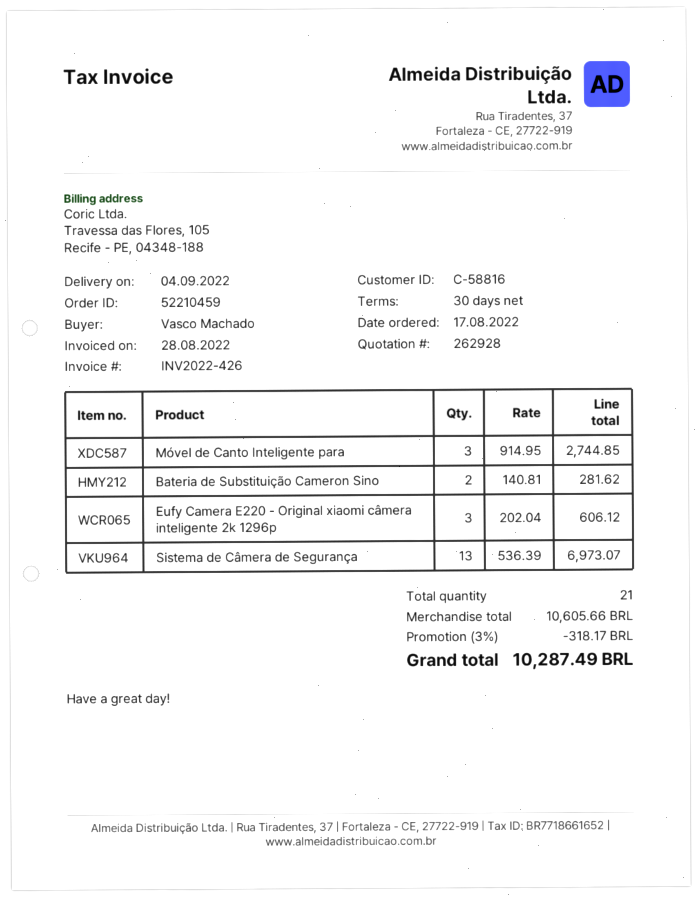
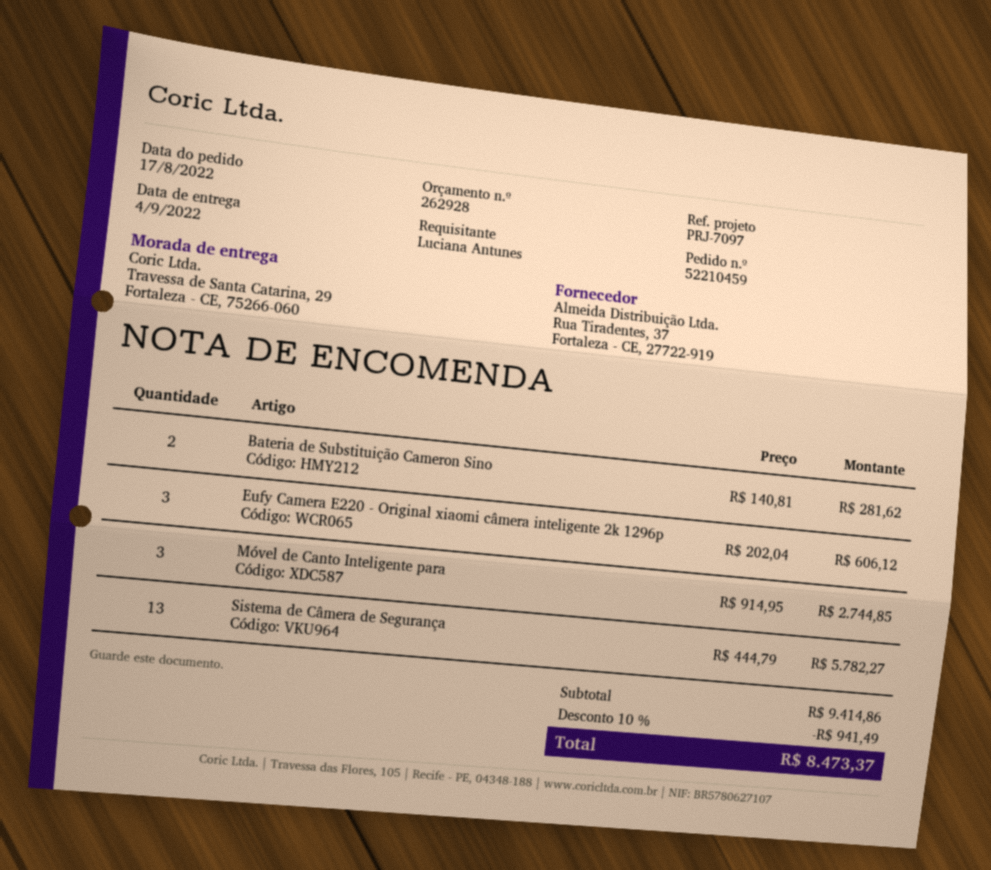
ordered by: Vasco Machado -> Luciana Antunes
Sistema de Câmera de Segurança: 13 x 536.39 = 6973.07 -> 13 x 444.79 = 5782.27
subtotal: 10605.66 -> 9414.86
discount: 3% = 318.17 -> 10% = 941.49
total: 10287.49 -> 8473.37

